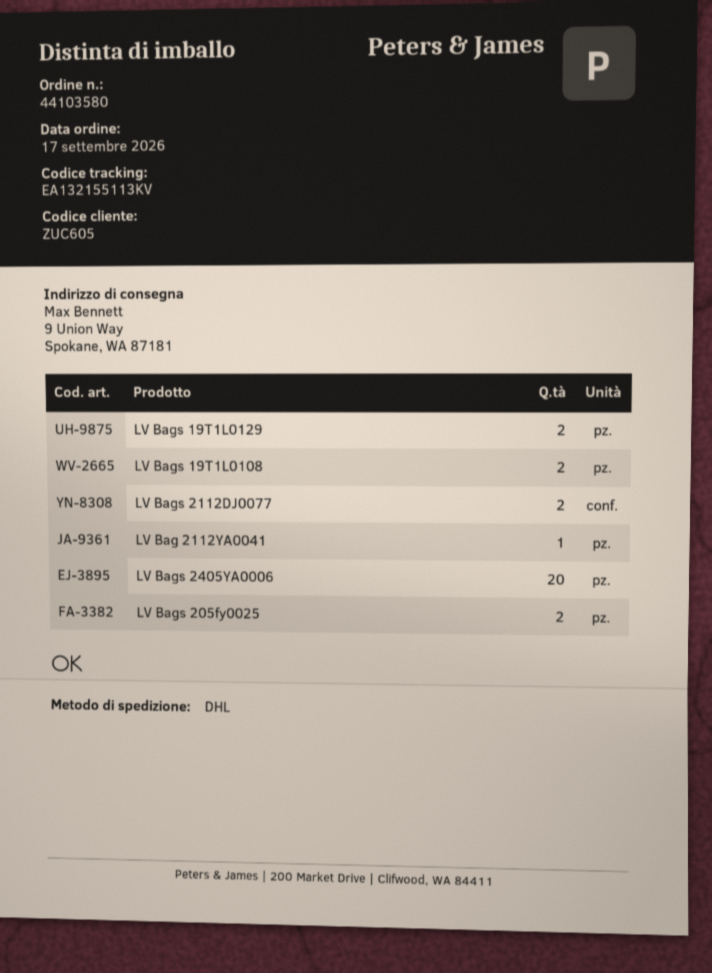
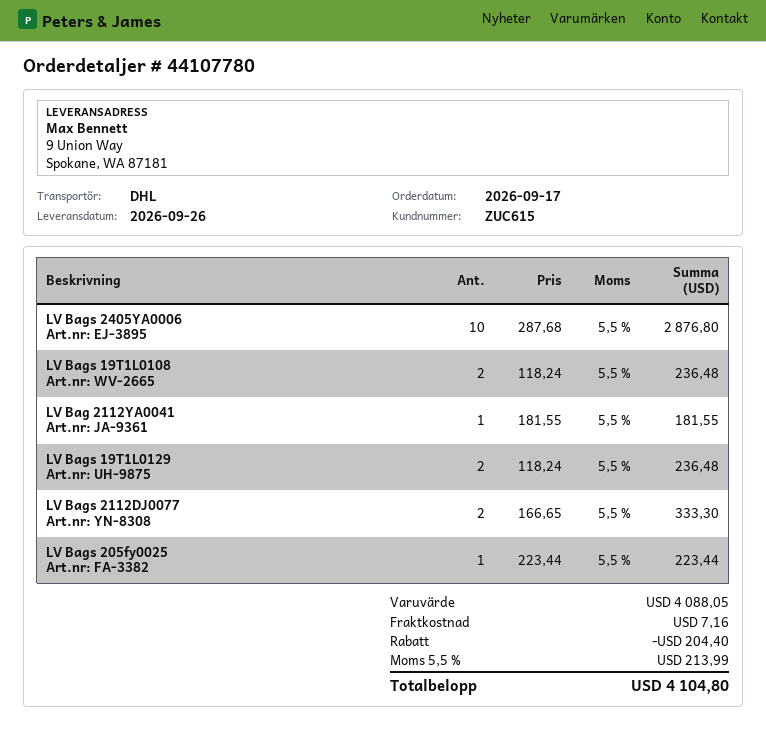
order number: 44103580 -> 44107780
customer number: ZUC605 -> ZUC615
LV Bags 2405YA0006: 20 -> 10
LV Bags 205fy0025: 2 -> 1

